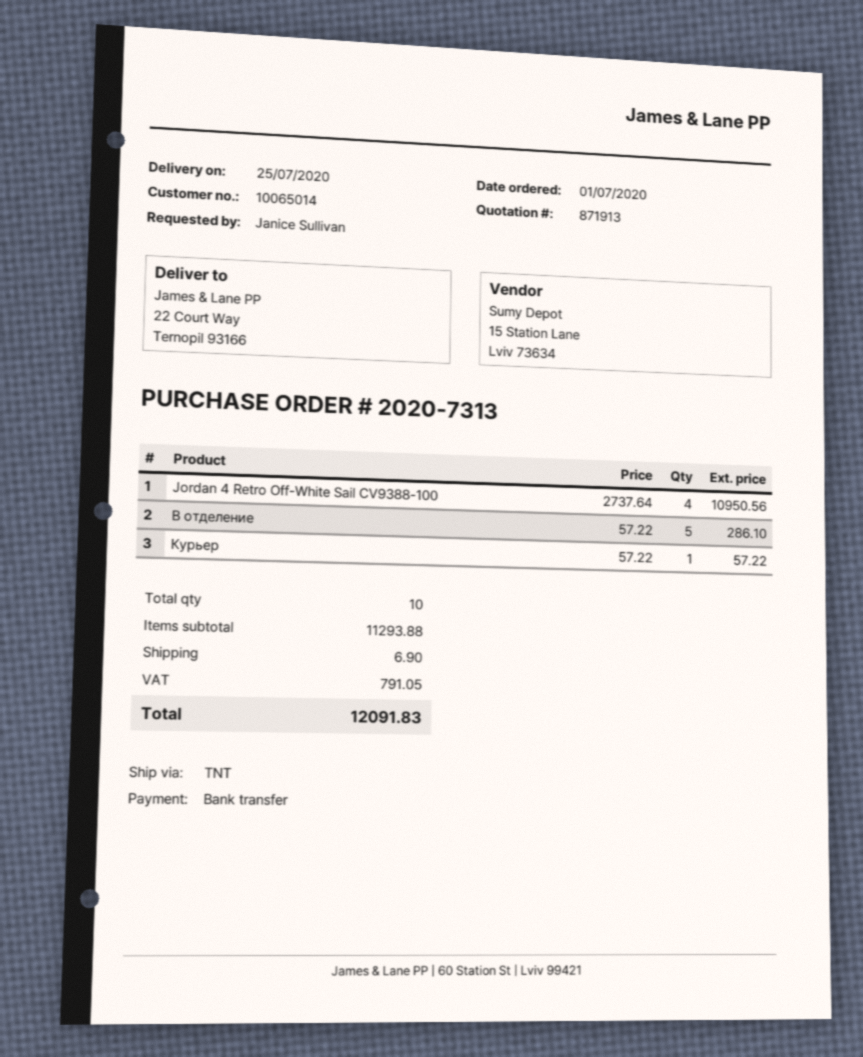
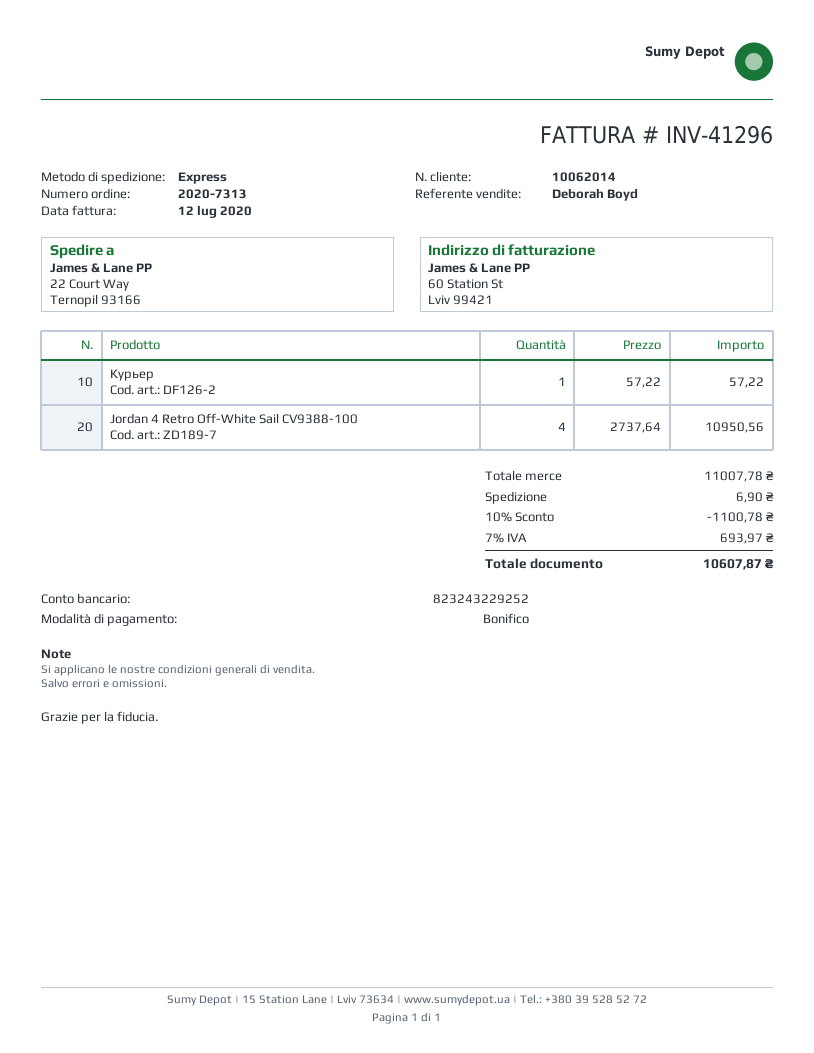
customer number: 10065014 -> 10062014
shipping method: TNT -> express
В отделение: 5 x 57.22 = 286.10 -> none
subtotal: 11293.88 -> 11007.78
discount: none -> 10% = 1100.78
tax: 791.05 -> 693.97
total: 12091.83 -> 10607.87

